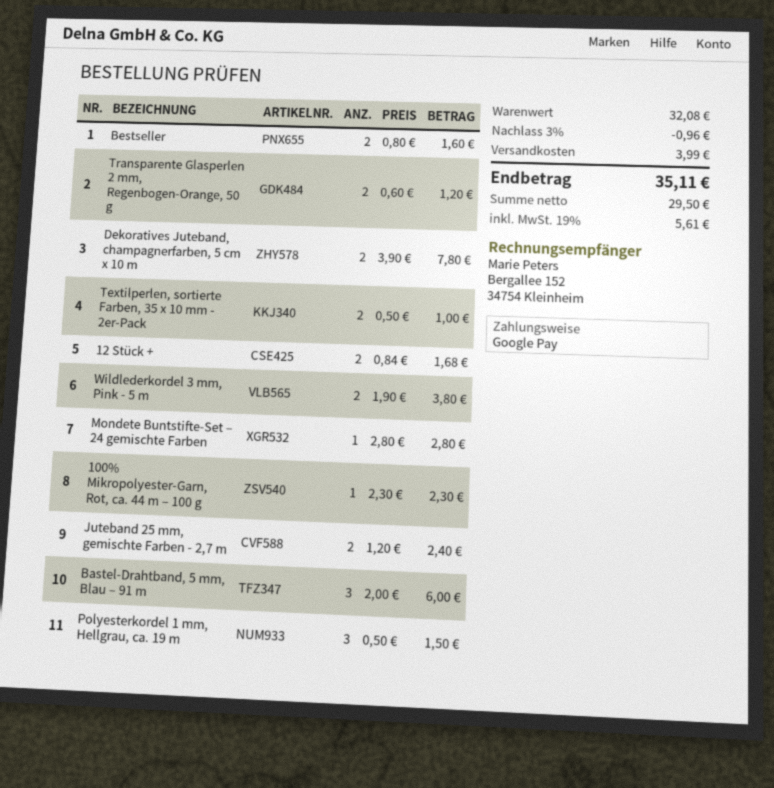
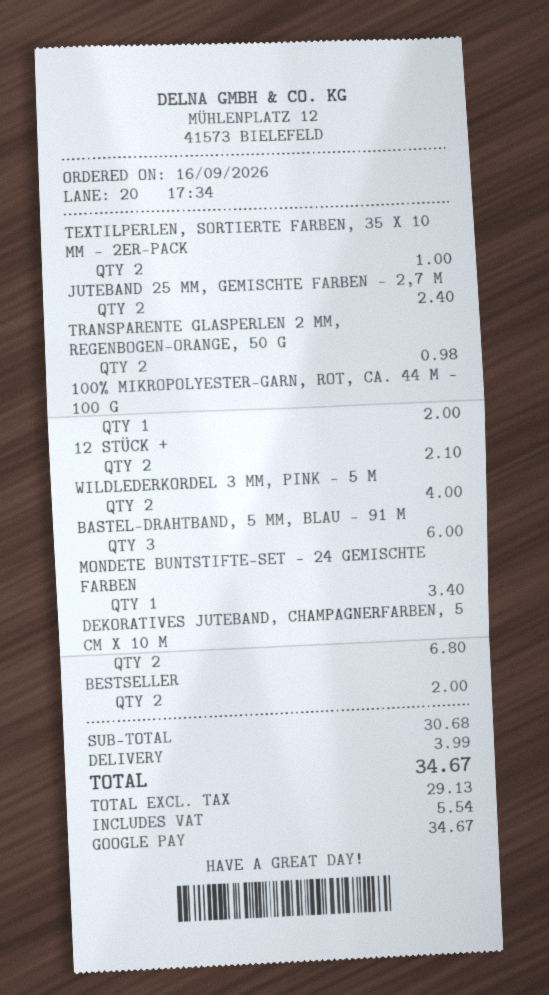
Bestseller: 2 for 1.60 -> 2 for 2.00
Transparente Glasperlen 2 mm, Regenbogen-Orange, 50 g: 2 for 1.20 -> 2 for 0.98
Dekoratives Juteband, champagnerfarben, 5 cm x 10 m: 2 for 7.80 -> 2 for 6.80
12 Stück +: 2 for 1.68 -> 2 for 2.10
Wildlederkordel 3 mm, Pink - 5 m: 2 for 3.80 -> 2 for 4.00
Mondete Buntstifte-Set – 24 gemischte Farben: 1 for 2.80 -> 1 for 3.40
100% Mikropolyester-Garn, Rot, ca. 44 m – 100 g: 1 for 2.30 -> 1 for 2.00
Polyesterkordel 1 mm, Hellgrau, ca. 19 m: 3 for 1.50 -> none
subtotal: 32.08 -> 30.68
discount: 3% = 0.96 -> none
net: 29.50 -> 29.13
tax: 5.61 -> 5.54
total: 35.11 -> 34.67

